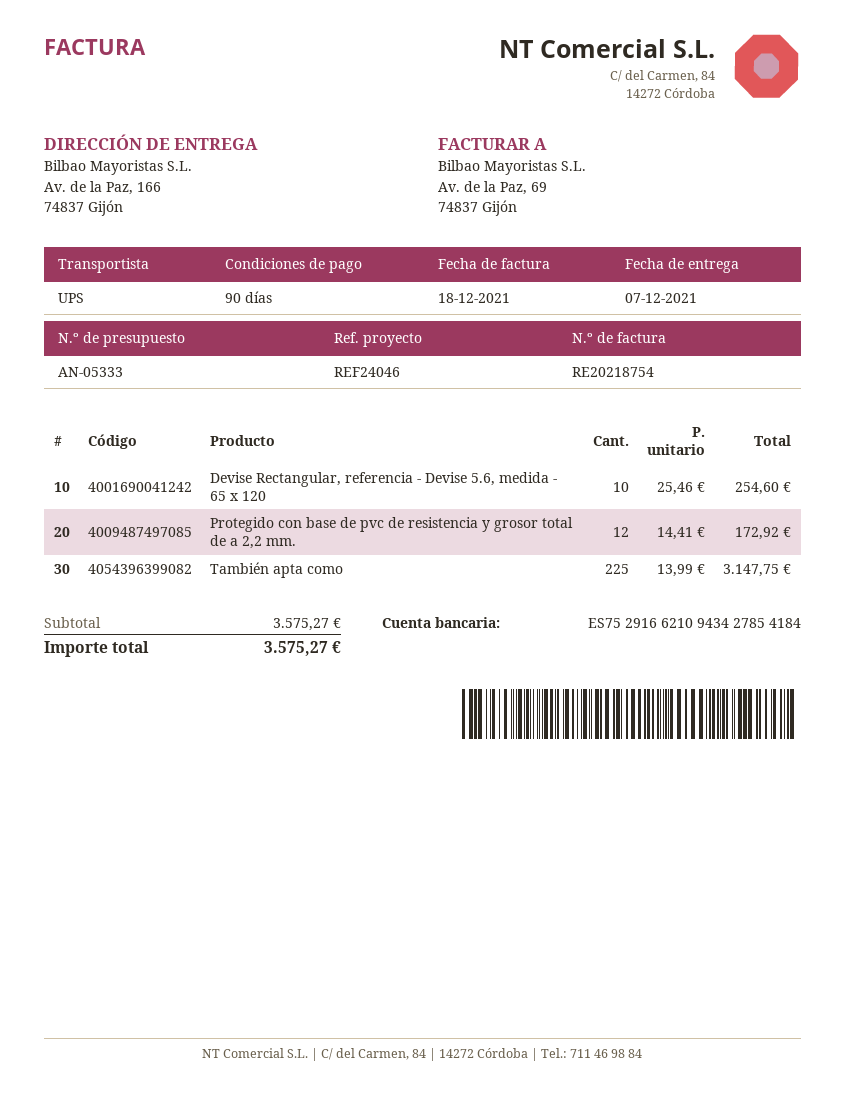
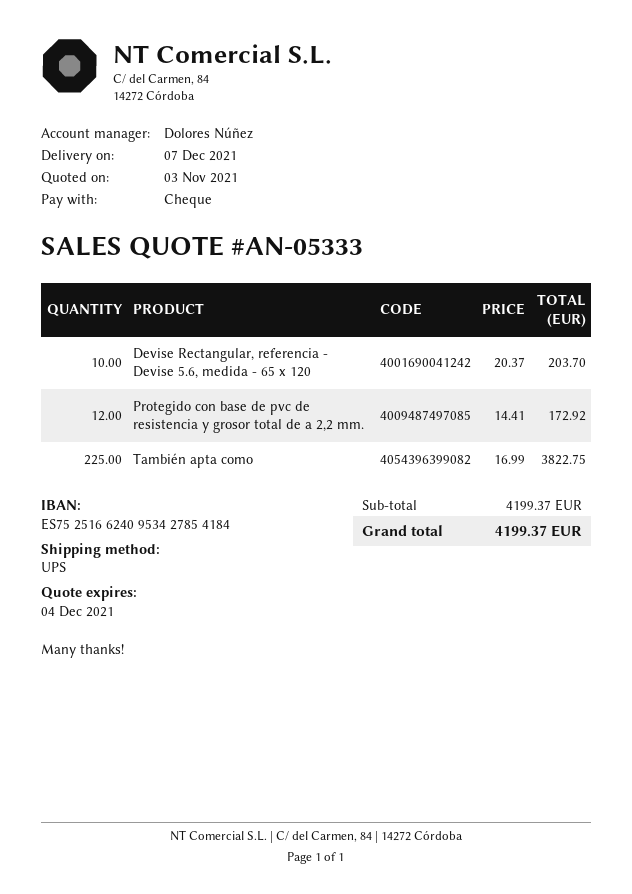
bank account: ES7529166210943427854184 -> ES7525166240953427854184
Devise Rectangular, referencia - Devise 5.6, medida - 65 x 120: 10 x 25.46 = 254.60 -> 10 x 20.37 = 203.70
También apta como: 225 x 13.99 = 3147.75 -> 225 x 16.99 = 3822.75
subtotal: 3575.27 -> 4199.37
total: 3575.27 -> 4199.37

